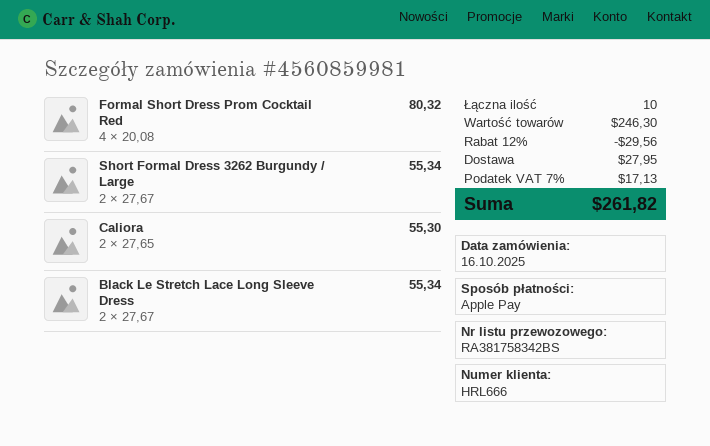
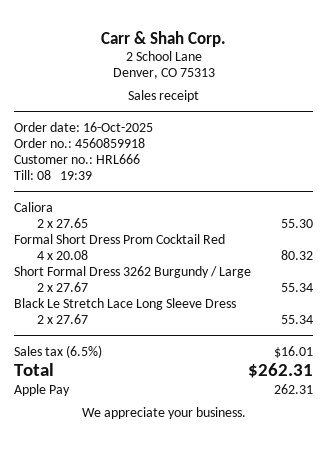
order number: 4560859981 -> 4560859918
discount: 12% = 29.56 -> none
shipping: 27.95 -> none
tax: 7% = 17.13 -> 6.5% = 16.01
total: 261.82 -> 262.31

